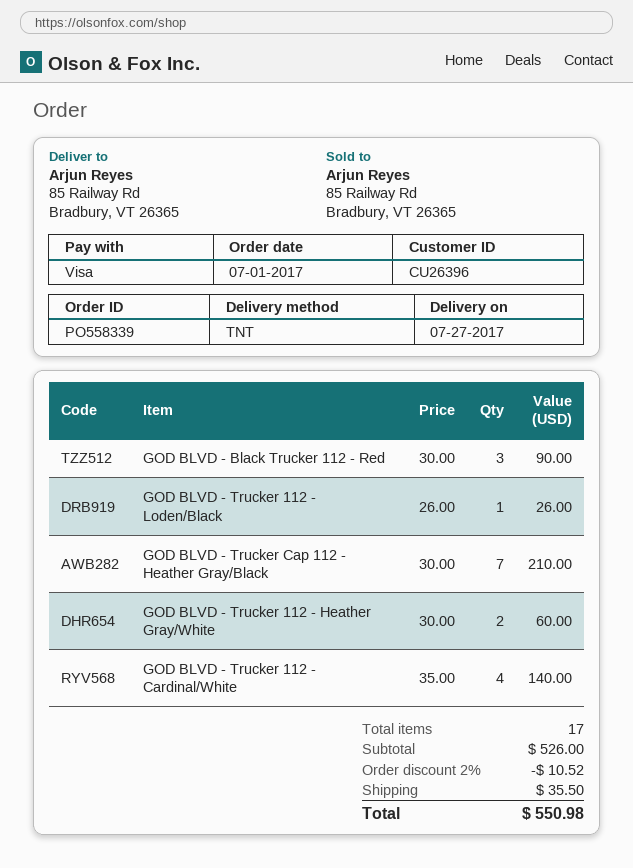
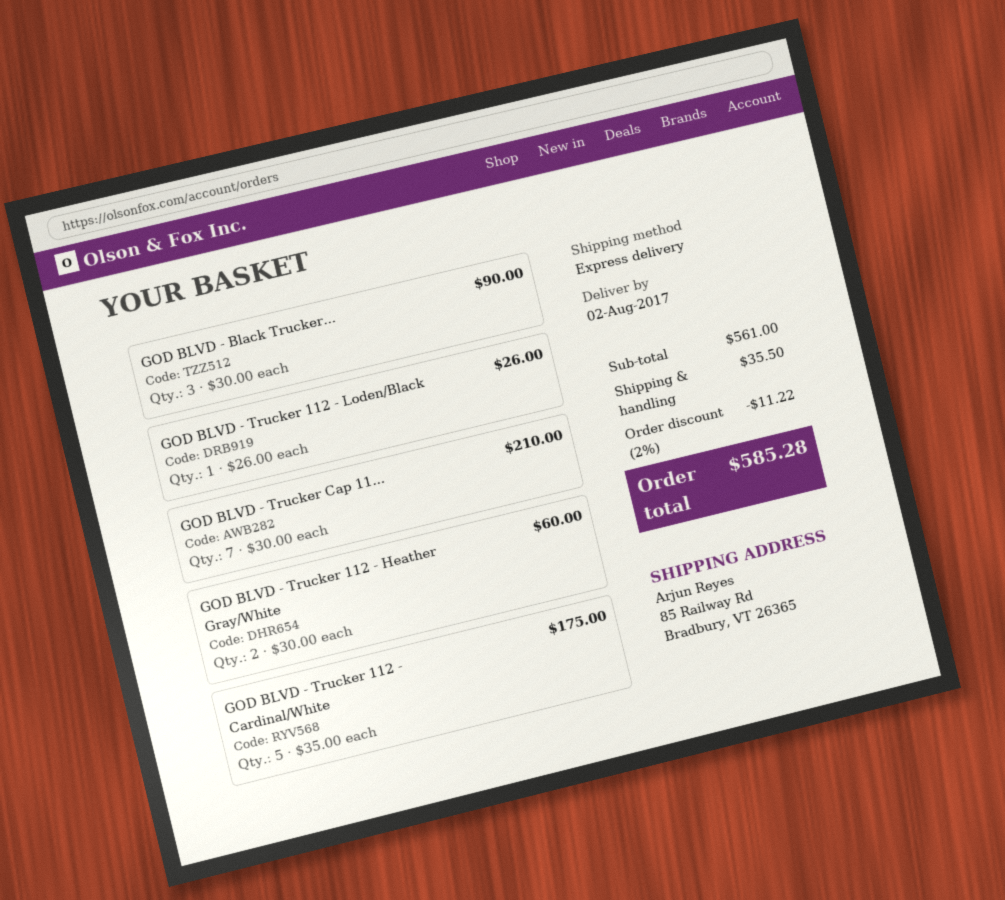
delivery date: 2017-07-27 -> 2017-08-02
shipping method: TNT -> express
GOD BLVD - Trucker 112 - Cardinal/White: 4 x 35.00 = 140.00 -> 5 x 35.00 = 175.00
subtotal: 526.00 -> 561.00
discount: 2% = 10.52 -> 2% = 11.22
total: 550.98 -> 585.28

